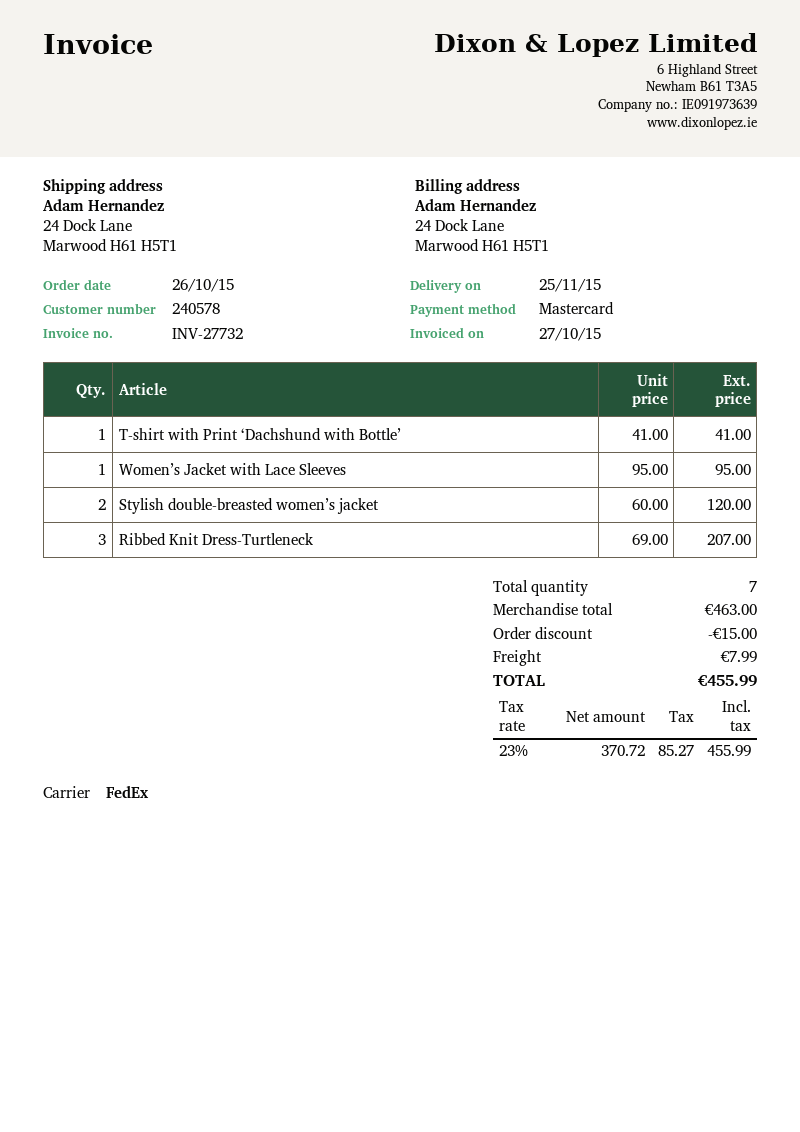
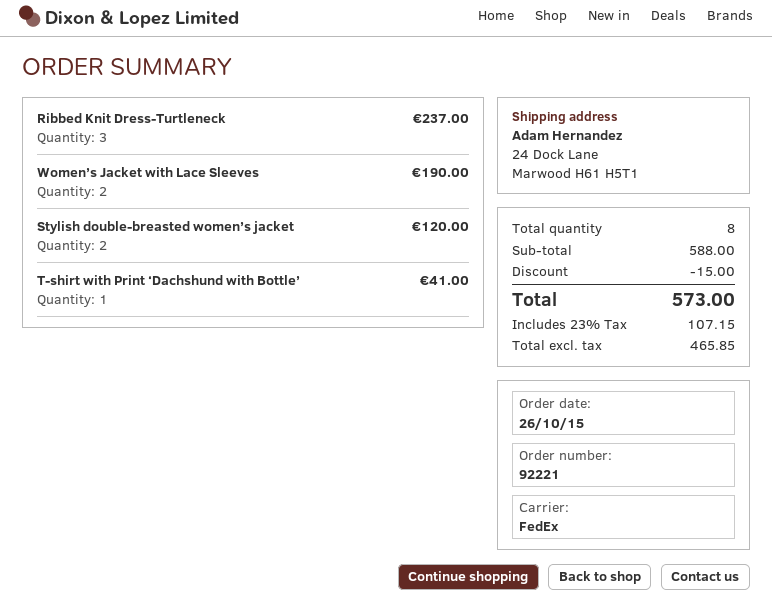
Women’s Jacket with Lace Sleeves: 1 for 95.00 -> 2 for 190.00
Ribbed Knit Dress-Turtleneck: 3 for 207.00 -> 3 for 237.00
total quantity: 7 -> 8
subtotal: 463.00 -> 588.00
shipping: 7.99 -> none
net: 370.72 -> 465.85
tax: 23% = 85.27 -> 23% = 107.15
total: 455.99 -> 573.00

